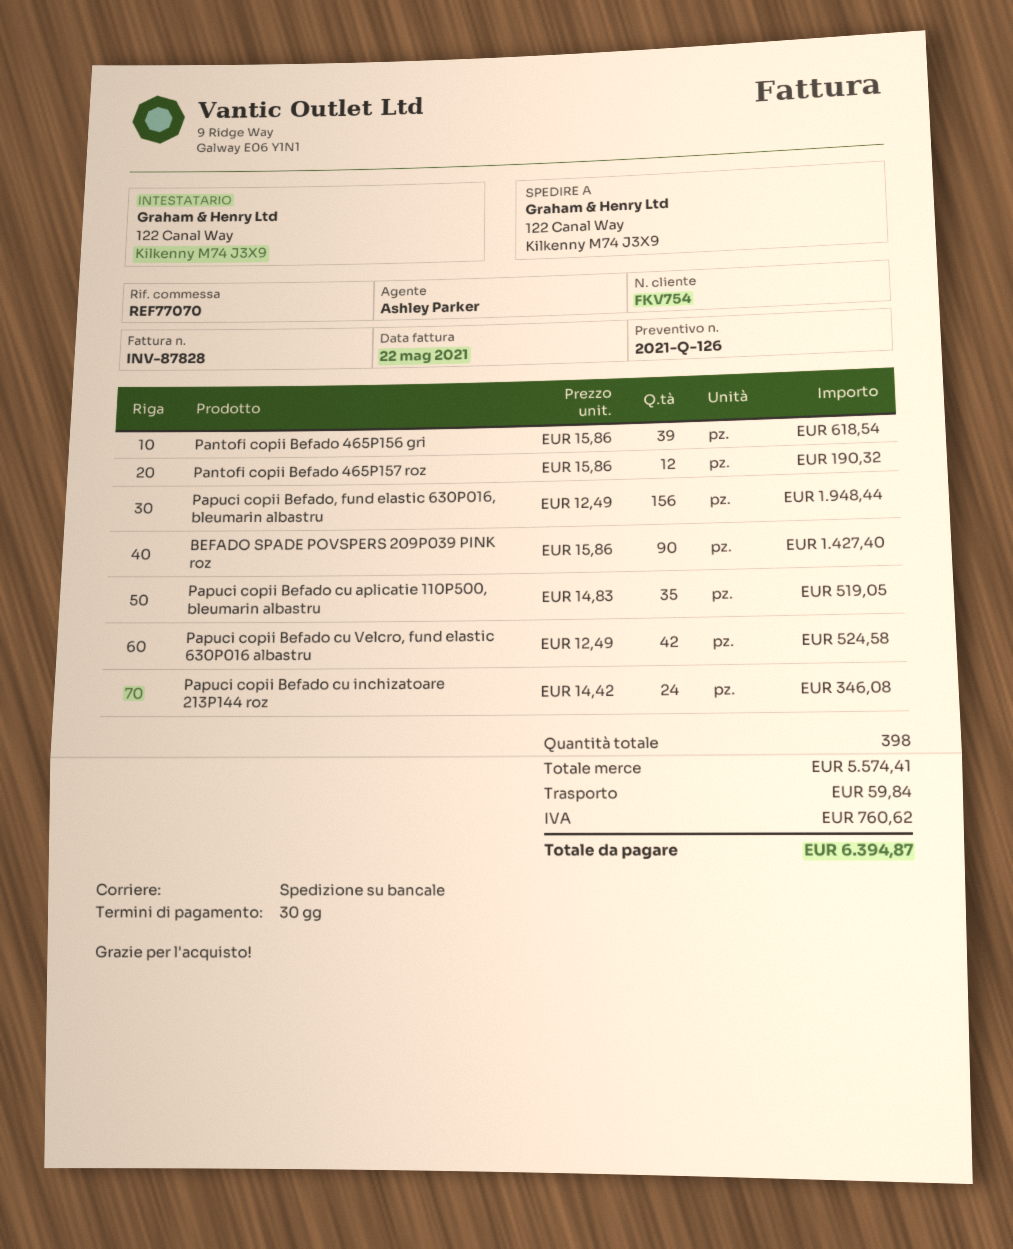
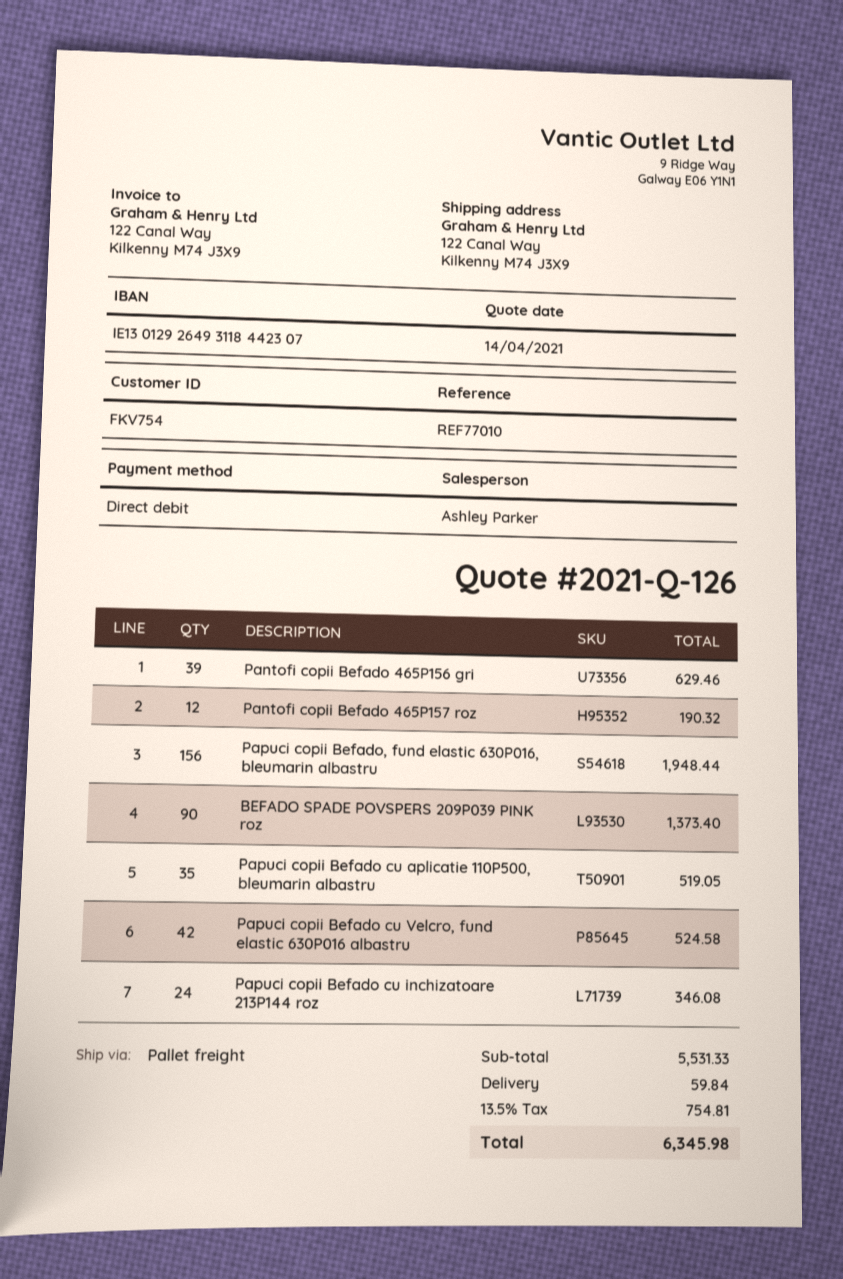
reference: REF77070 -> REF77010
Pantofi copii Befado 465P156 gri: 39 for 618.54 -> 39 for 629.46
BEFADO SPADE POVSPERS 209P039 PINK roz: 90 for 1427.40 -> 90 for 1373.40
subtotal: 5574.41 -> 5531.33
tax: 760.62 -> 754.81
total: 6394.87 -> 6345.98

